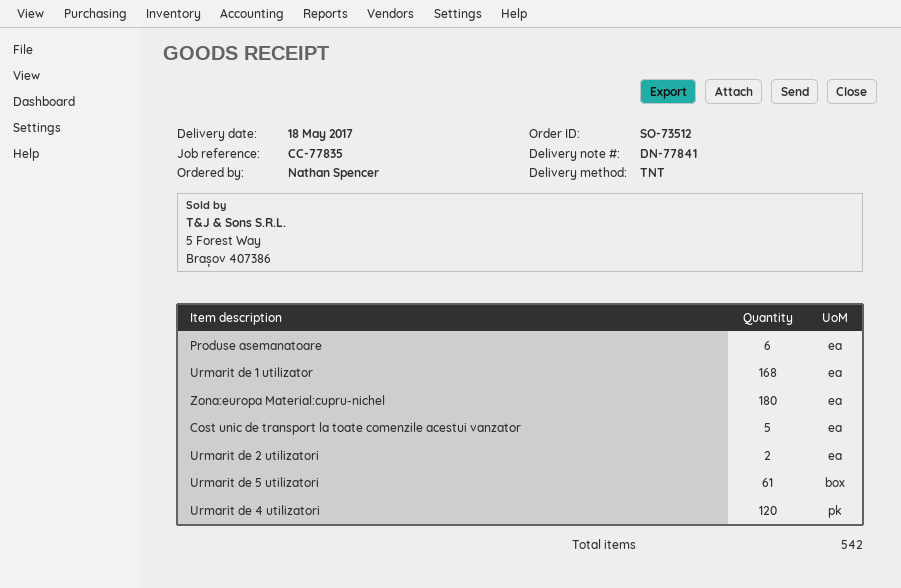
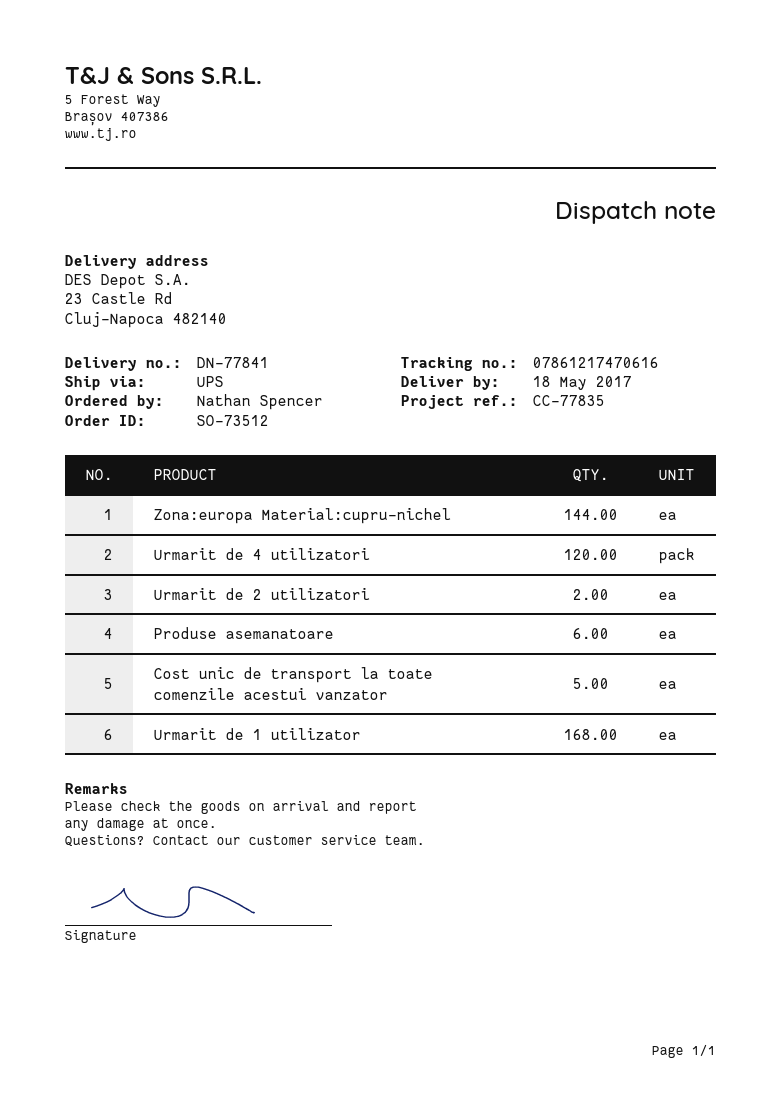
shipping method: TNT -> UPS
Zona:europa Material:cupru-nichel: 180 -> 144
Urmarit de 5 utilizatori: 61 -> none

